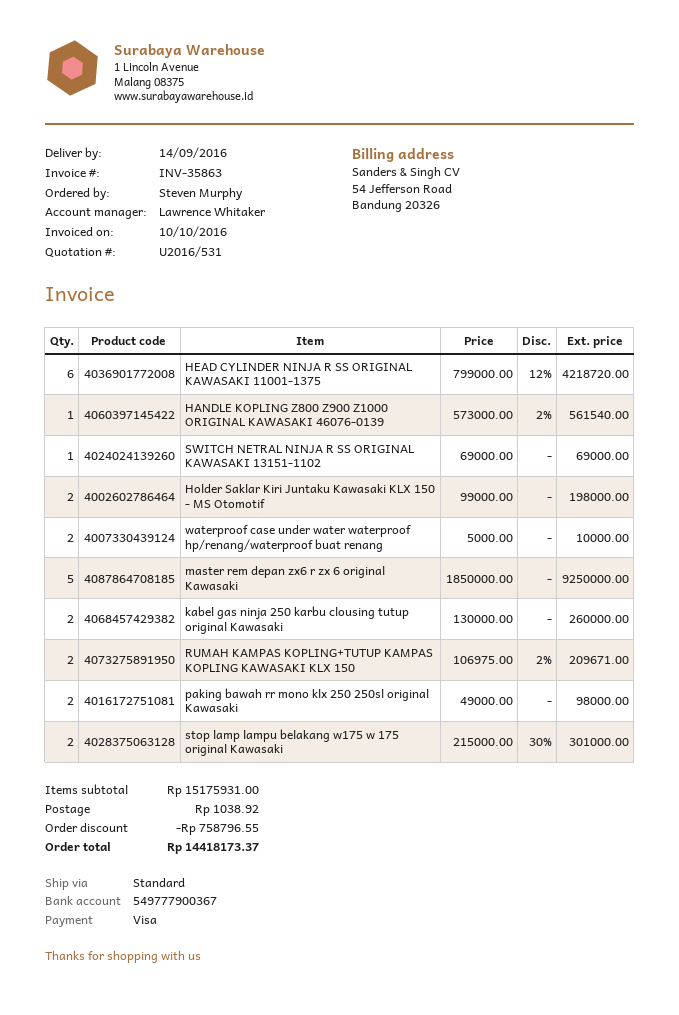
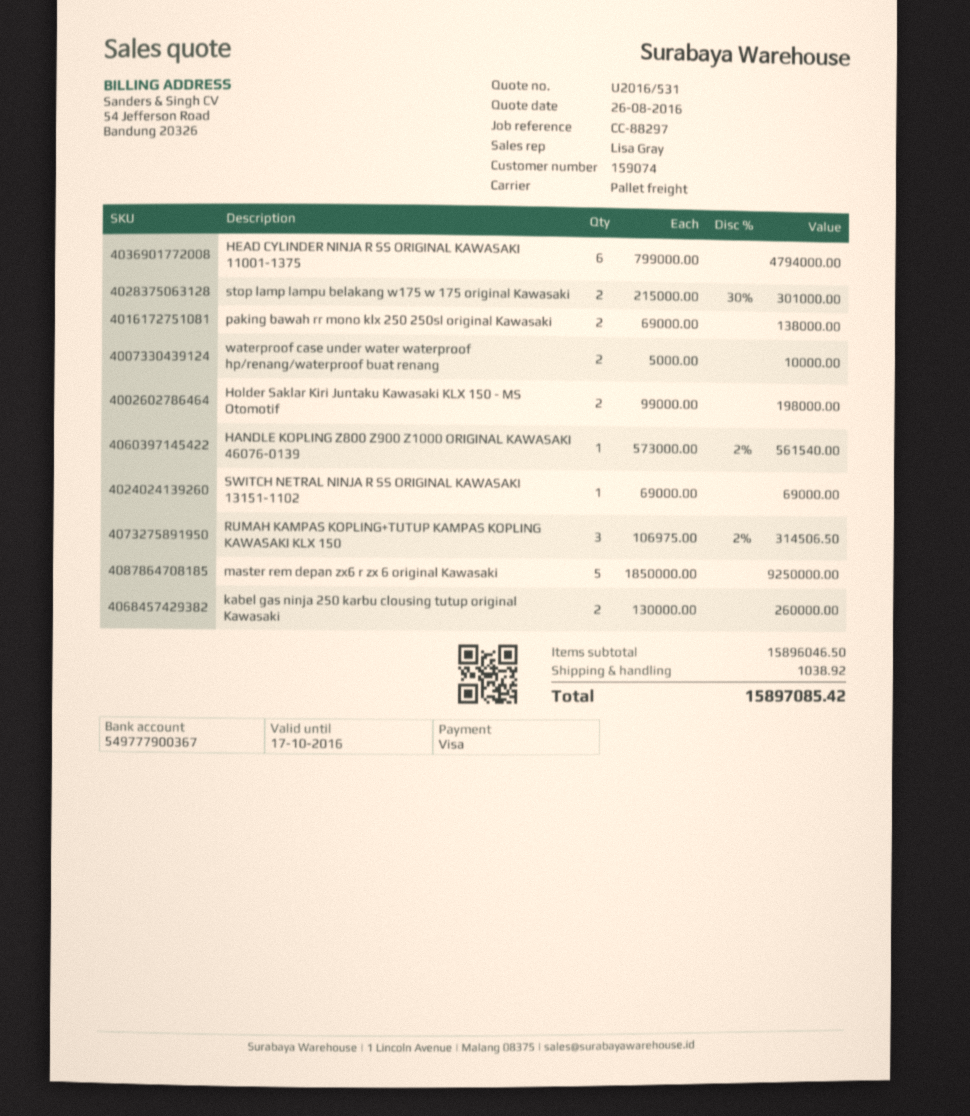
sales rep: Lawrence Whitaker -> Lisa Gray
shipping method: standard -> pallet freight
HEAD CYLINDER NINJA R SS ORIGINAL KAWASAKI 11001-1375: 6 x 799000.00 - 12% = 4218720.00 -> 6 x 799000.00 = 4794000.00
RUMAH KAMPAS KOPLING+TUTUP KAMPAS KOPLING KAWASAKI KLX 150: 2 x 106975.00 - 2% = 209671.00 -> 3 x 106975.00 - 2% = 314506.50
paking bawah rr mono klx 250 250sl original Kawasaki: 2 x 49000.00 = 98000.00 -> 2 x 69000.00 = 138000.00
subtotal: 15175931.00 -> 15896046.50
discount: 758796.55 -> none
total: 14418173.37 -> 15897085.42

